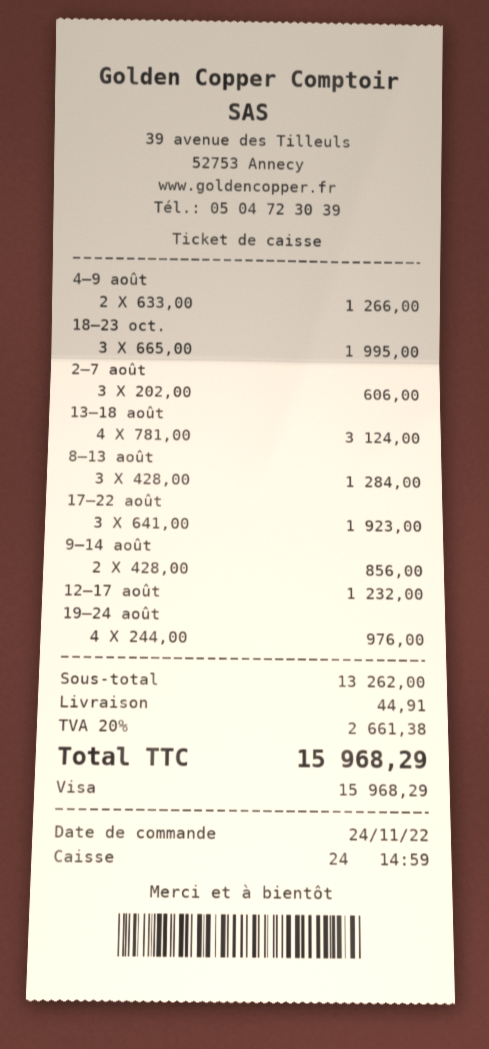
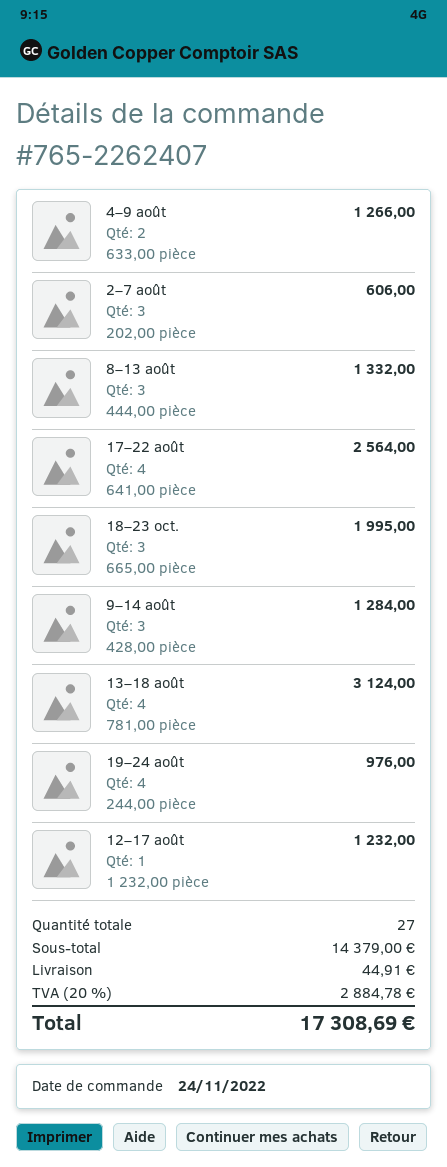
8–13 août: 3 x 428.00 = 1284.00 -> 3 x 444.00 = 1332.00
17–22 août: 3 x 641.00 = 1923.00 -> 4 x 641.00 = 2564.00
9–14 août: 2 x 428.00 = 856.00 -> 3 x 428.00 = 1284.00
subtotal: 13262.00 -> 14379.00
tax: 20% = 2661.38 -> 20% = 2884.78
total: 15968.29 -> 17308.69

